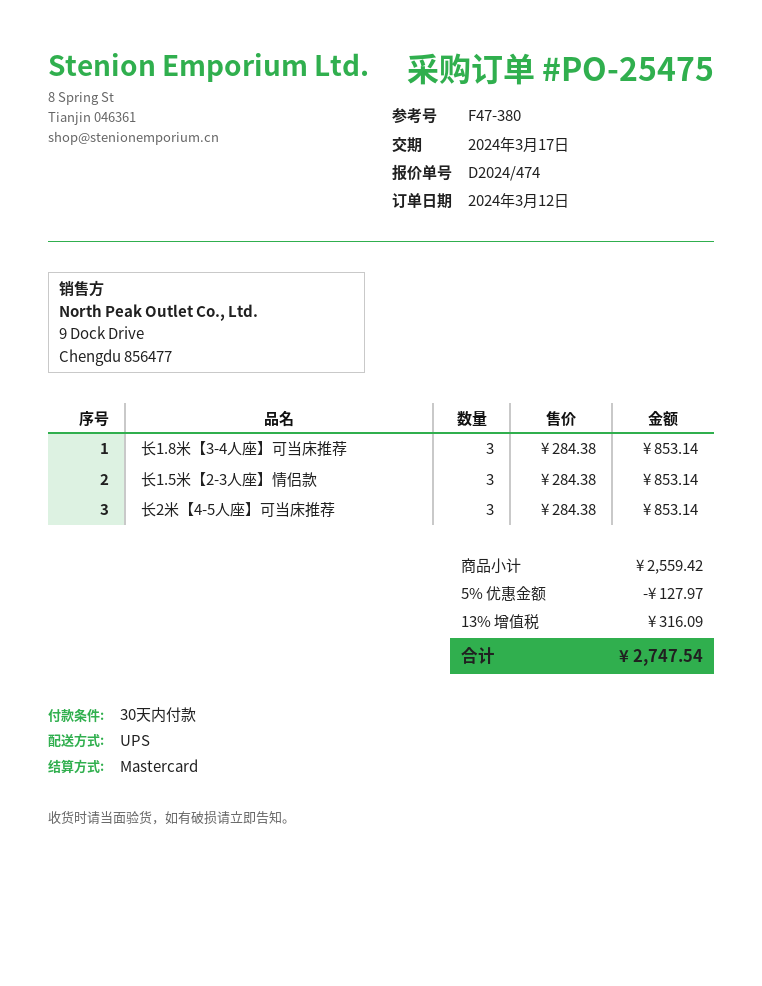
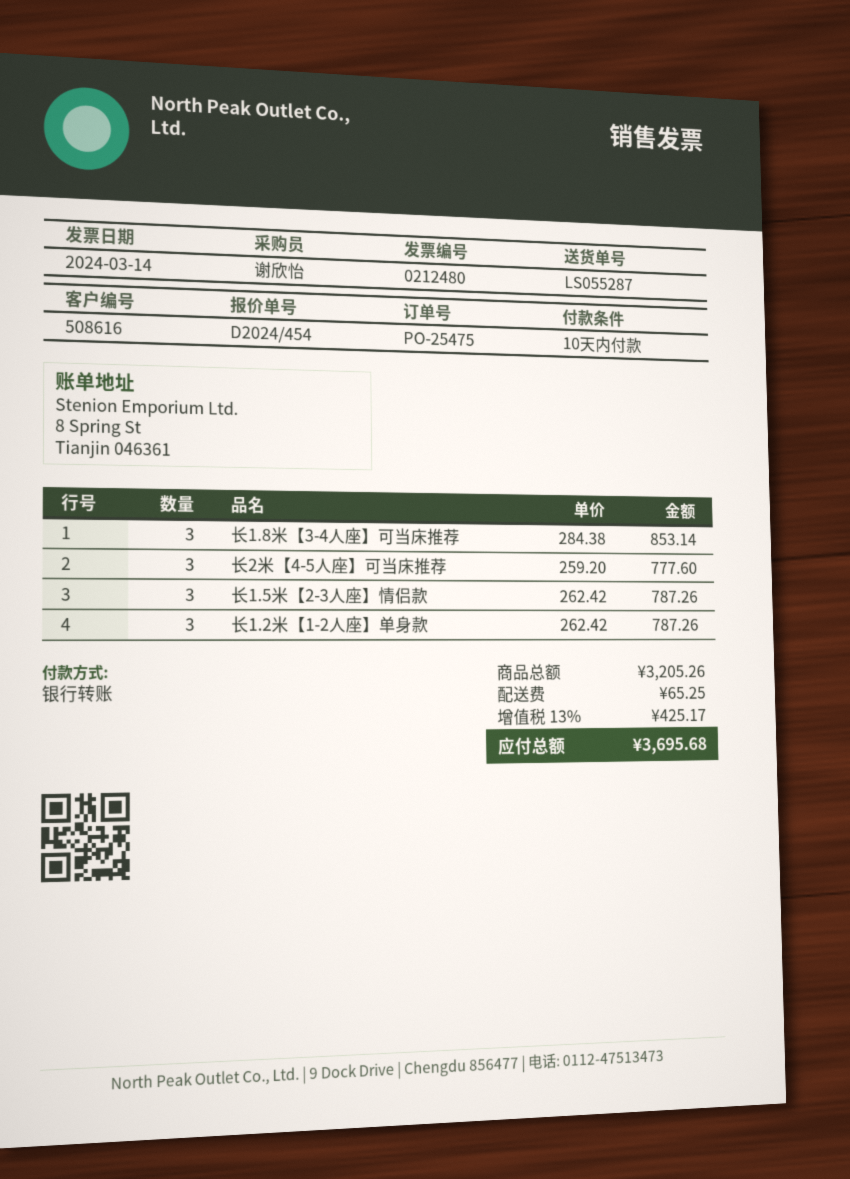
quote number: D2024/474 -> D2024/454
payment terms: 30 days -> 10 days
payment method: Mastercard -> bank transfer
长1.5米【2-3人座】情侣款: 3 x 284.38 = 853.14 -> 3 x 262.42 = 787.26
长2米【4-5人座】可当床推荐: 3 x 284.38 = 853.14 -> 3 x 259.20 = 777.60
长1.2米【1-2人座】单身款: none -> 3 x 262.42 = 787.26
subtotal: 2559.42 -> 3205.26
discount: 5% = 127.97 -> none
shipping: none -> 65.25
tax: 13% = 316.09 -> 13% = 425.17
total: 2747.54 -> 3695.68

